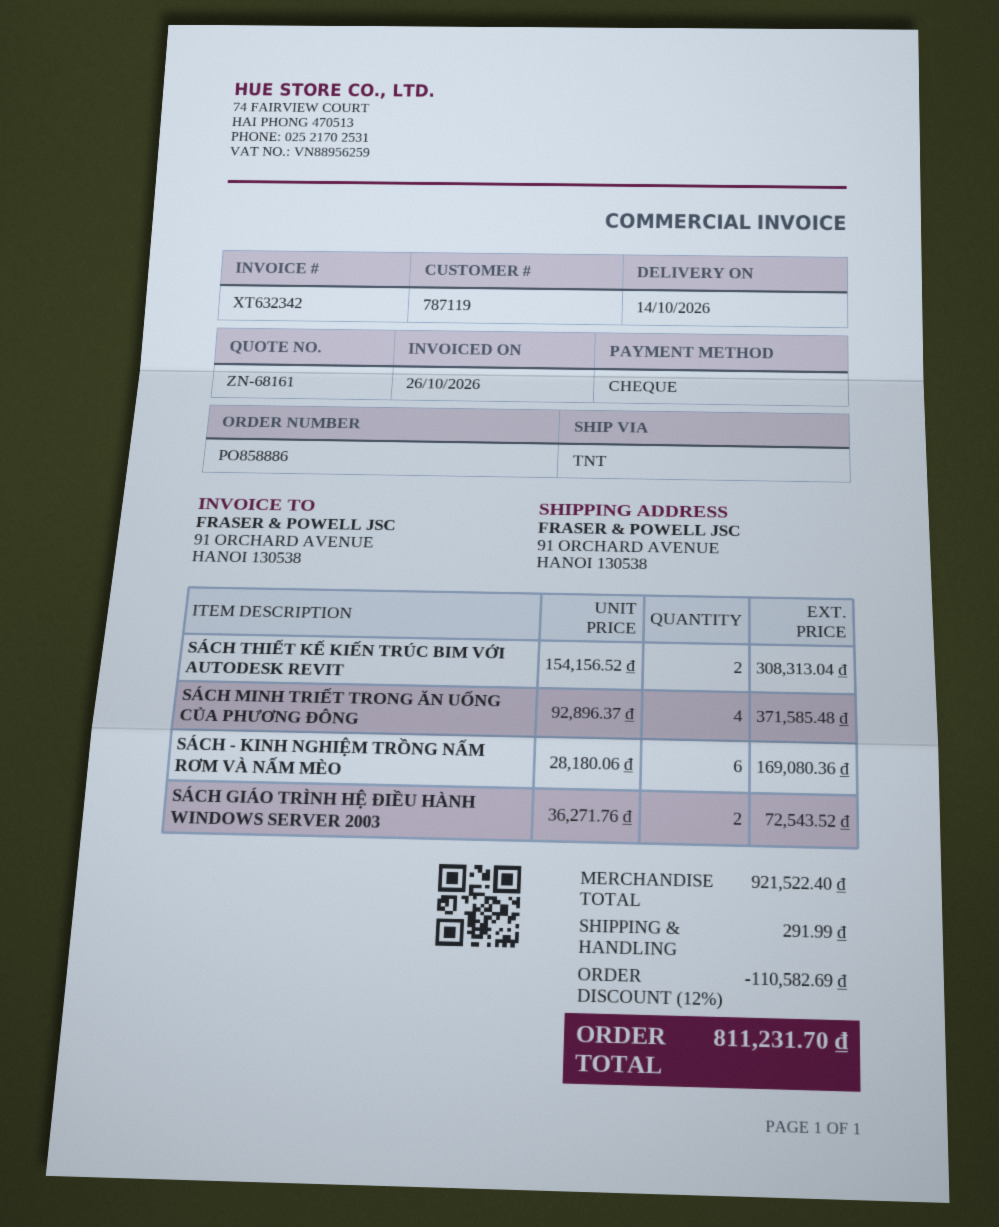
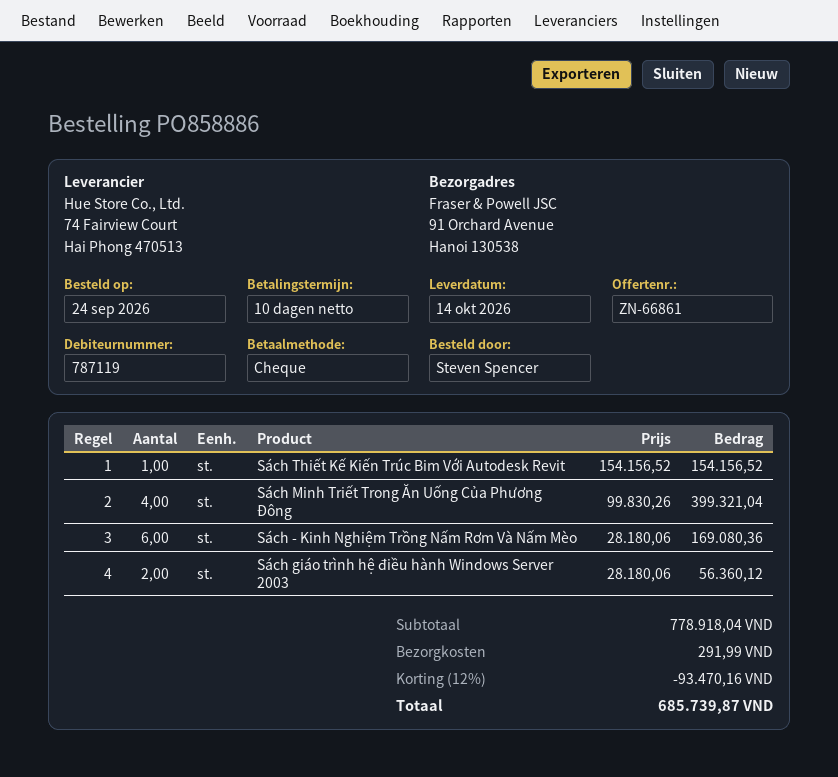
quote number: ZN-68161 -> ZN-66861
SÁCH THIẾT KẾ KIẾN TRÚC BIM VỚI AUTODESK REVIT: 2 x 154156.52 = 308313.04 -> 1 x 154156.52 = 154156.52
SÁCH MINH TRIẾT TRONG ĂN UỐNG CỦA PHƯƠNG ĐÔNG: 4 x 92896.37 = 371585.48 -> 4 x 99830.26 = 399321.04
SÁCH GIÁO TRÌNH HỆ ĐIỀU HÀNH WINDOWS SERVER 2003: 2 x 36271.76 = 72543.52 -> 2 x 28180.06 = 56360.12
subtotal: 921522.40 -> 778918.04
discount: 12% = 110582.69 -> 12% = 93470.16
total: 811231.70 -> 685739.87

